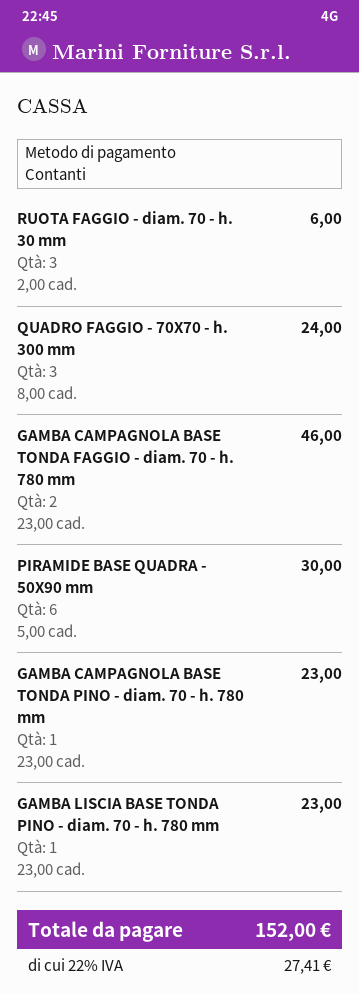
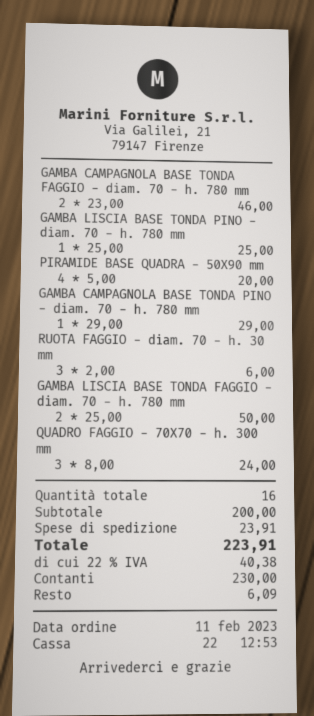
PIRAMIDE BASE QUADRA - 50X90 mm: 6 x 5.00 = 30.00 -> 4 x 5.00 = 20.00
GAMBA CAMPAGNOLA BASE TONDA PINO - diam. 70 - h. 780 mm: 1 x 23.00 = 23.00 -> 1 x 29.00 = 29.00
GAMBA LISCIA BASE TONDA PINO - diam. 70 - h. 780 mm: 1 x 23.00 = 23.00 -> 1 x 25.00 = 25.00
GAMBA LISCIA BASE TONDA FAGGIO - diam. 70 - h. 780 mm: none -> 2 x 25.00 = 50.00
shipping: none -> 23.91
tax: 22% = 27.41 -> 22% = 40.38
total: 152.00 -> 223.91

